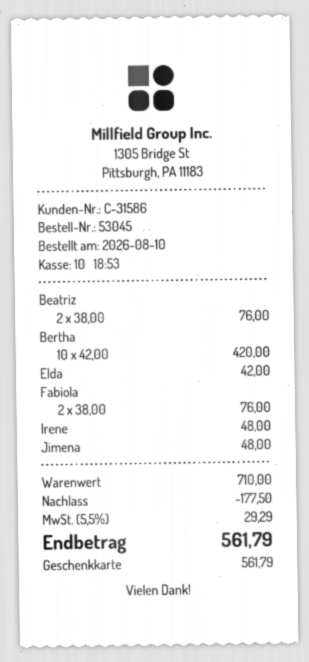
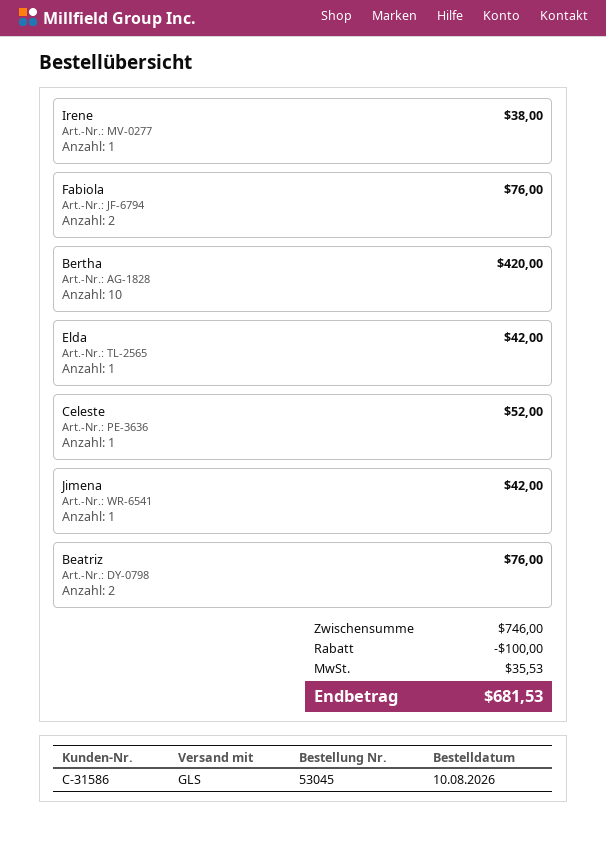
Irene: 1 for 48.00 -> 1 for 38.00
Jimena: 1 for 48.00 -> 1 for 42.00
Celeste: none -> 1 for 52.00
subtotal: 710.00 -> 746.00
discount: 177.50 -> 100.00
tax: 29.29 -> 35.53
total: 561.79 -> 681.53

